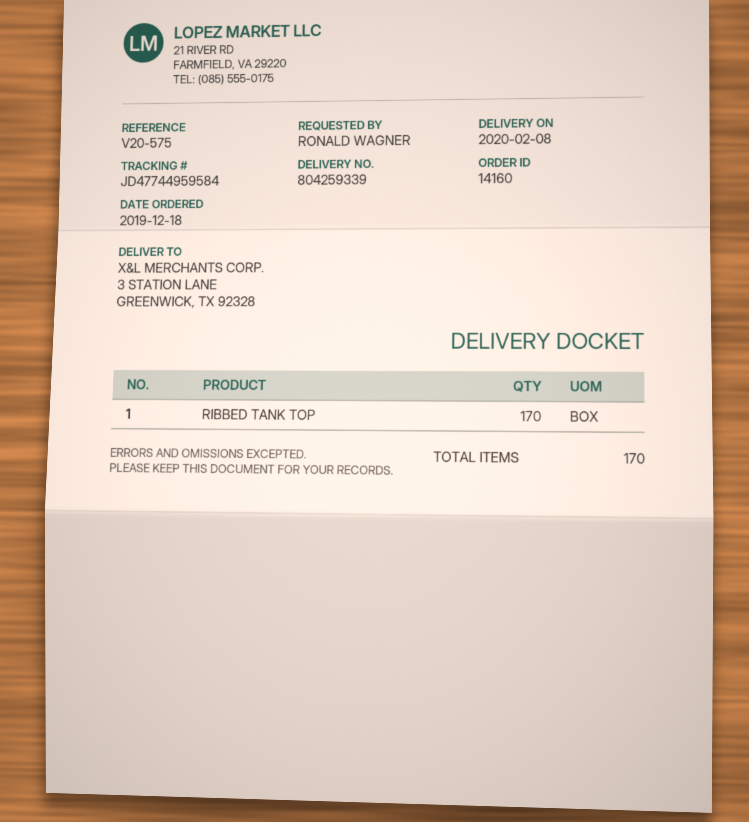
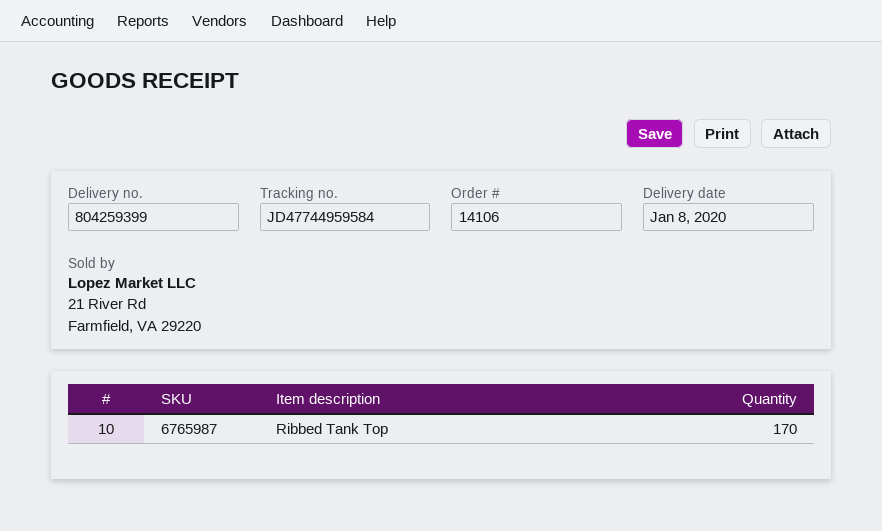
order number: 14160 -> 14106
delivery note number: 804259339 -> 804259399
delivery date: 2020-02-08 -> 2020-01-08

